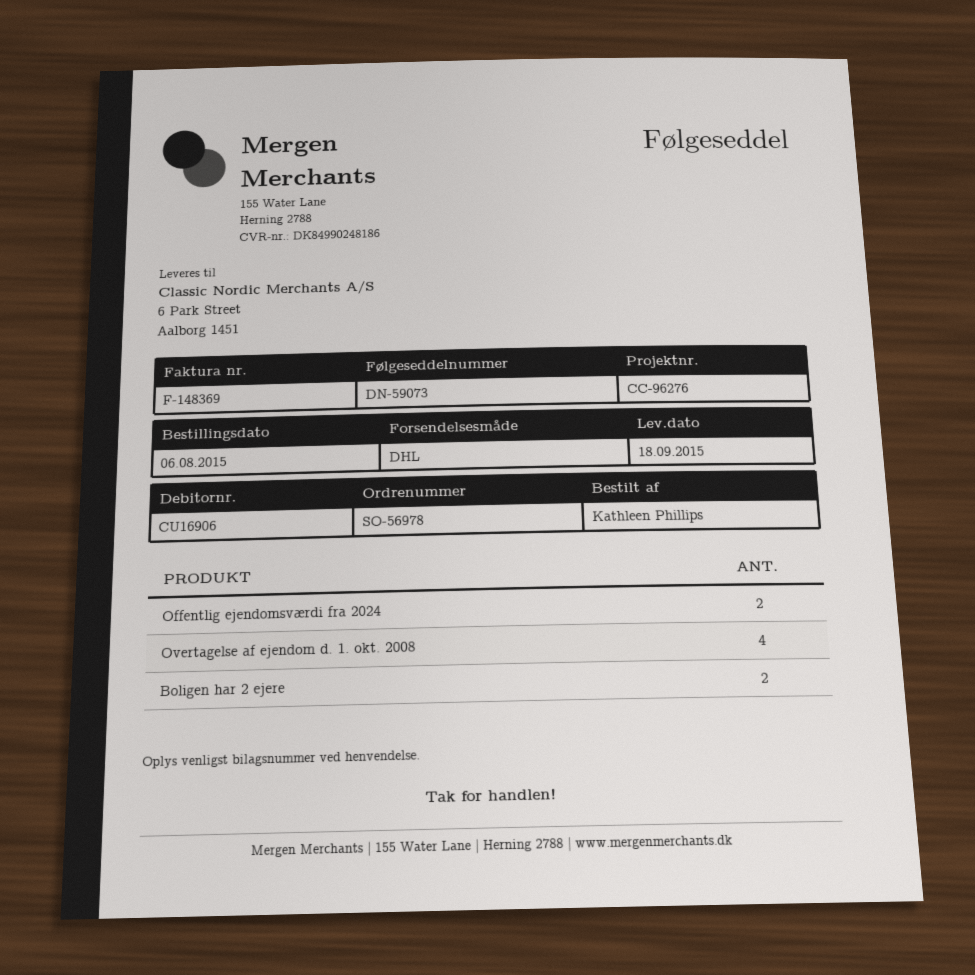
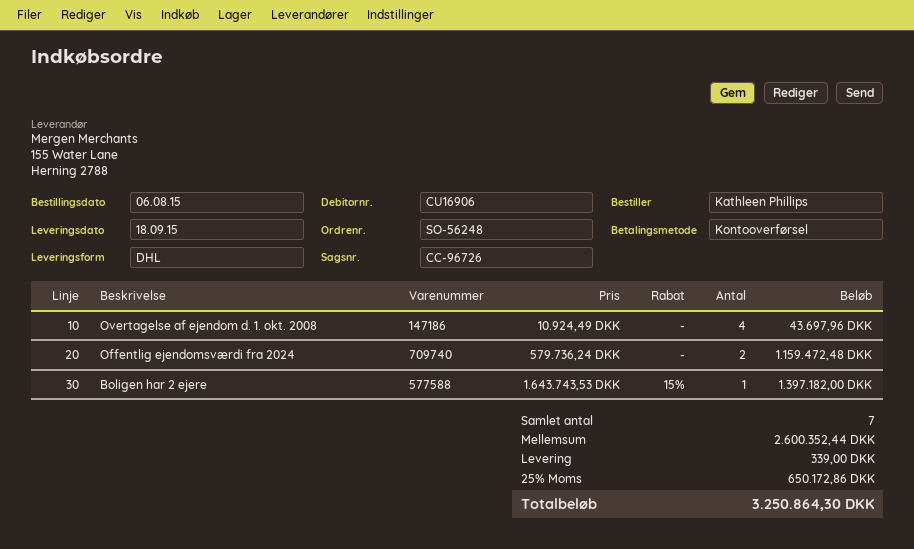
order number: SO-56978 -> SO-56248
reference: CC-96276 -> CC-96726
Boligen har 2 ejere: 2 -> 1

